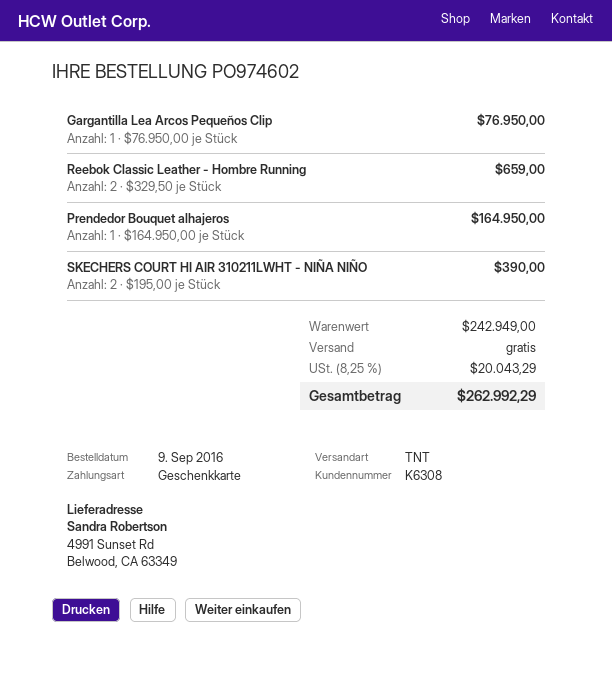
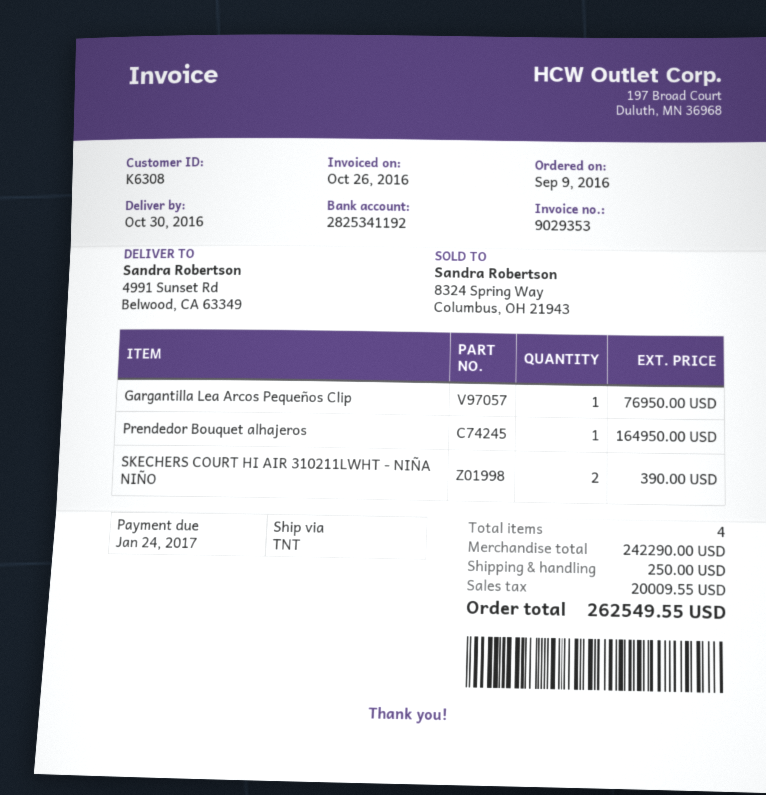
Reebok Classic Leather - Hombre Running: 2 for 659.00 -> none
subtotal: 242949.00 -> 242290.00
shipping: 0.00 -> 250.00
tax: 20043.29 -> 20009.55
total: 262992.29 -> 262549.55

